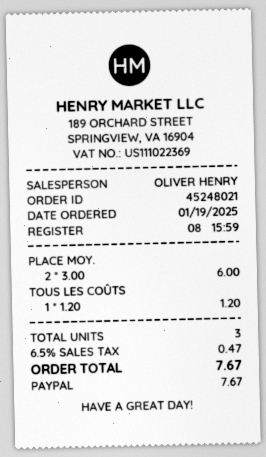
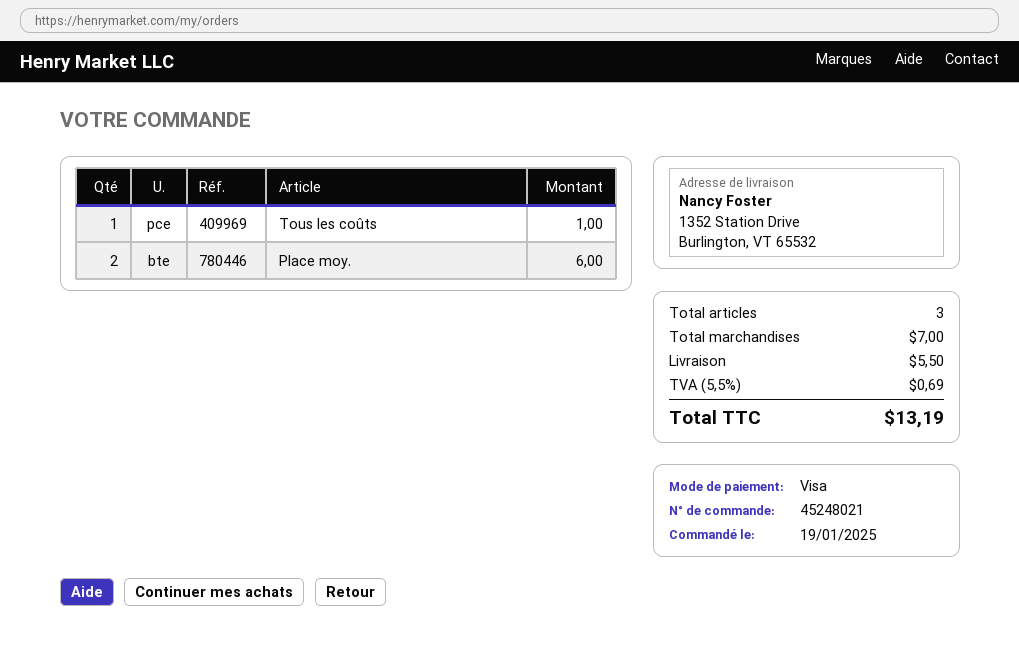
payment method: PayPal -> Visa
TOUS LES COÛTS: 1 for 1.20 -> 1 for 1.00
shipping: none -> 5.50
tax: 6.5% = 0.47 -> 5.5% = 0.69
total: 7.67 -> 13.19

